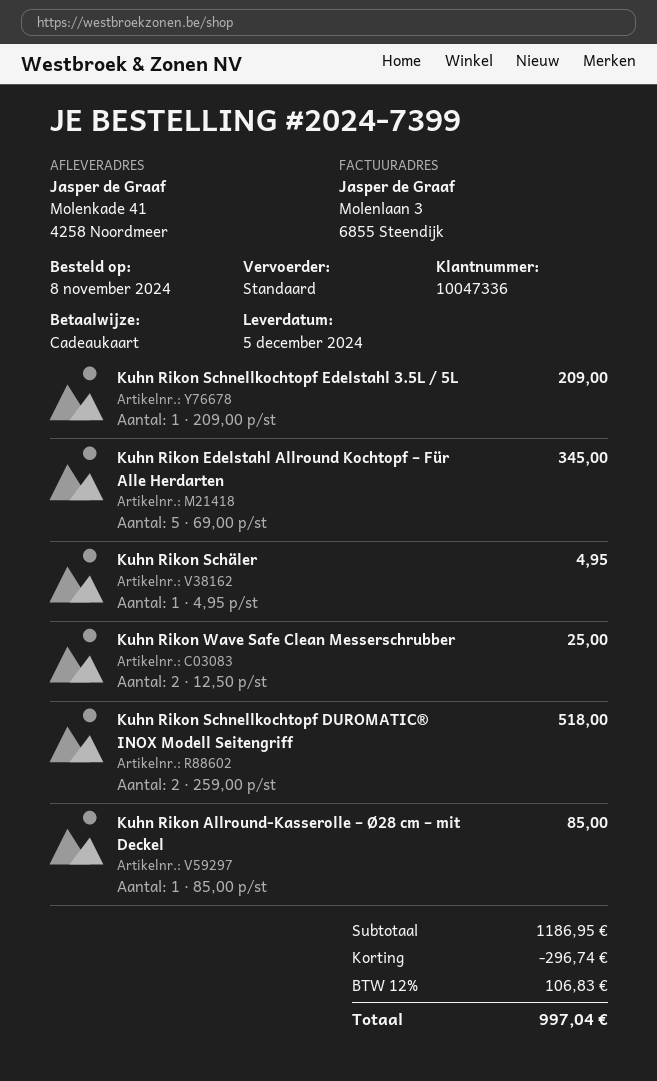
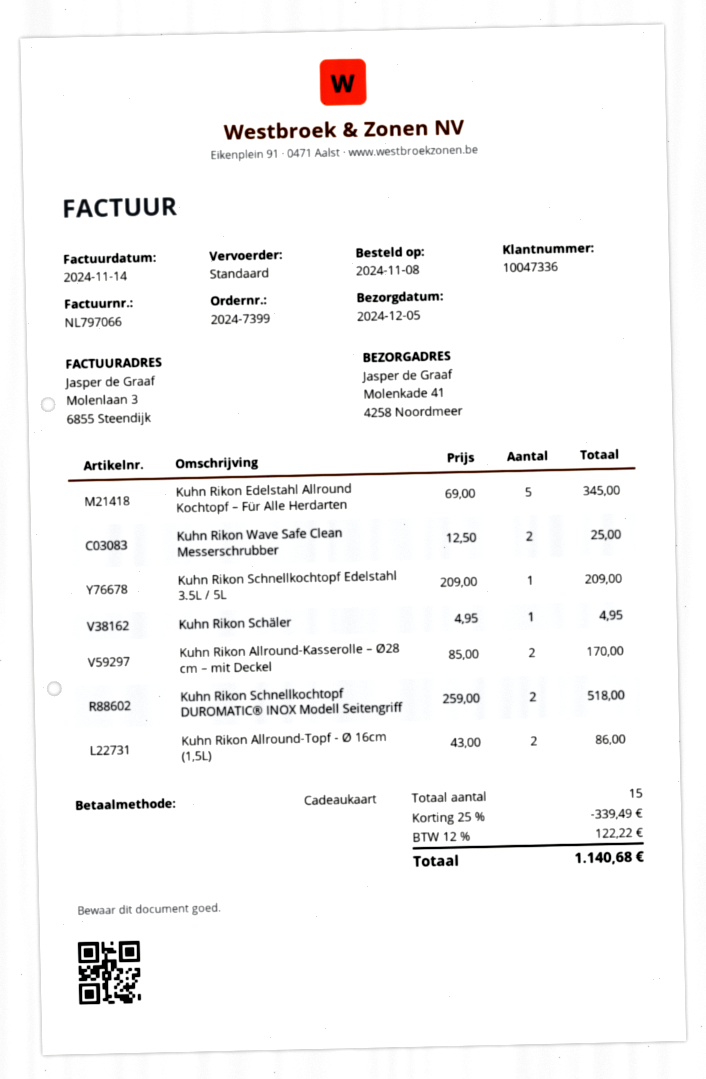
Kuhn Rikon Allround-Kasserolle – Ø28 cm – mit Deckel: 1 x 85.00 = 85.00 -> 2 x 85.00 = 170.00
Kuhn Rikon Allround-Topf - Ø 16cm (1,5L): none -> 2 x 43.00 = 86.00
discount: 296.74 -> 339.49
tax: 12% = 106.83 -> 12% = 122.22
total: 997.04 -> 1140.68

